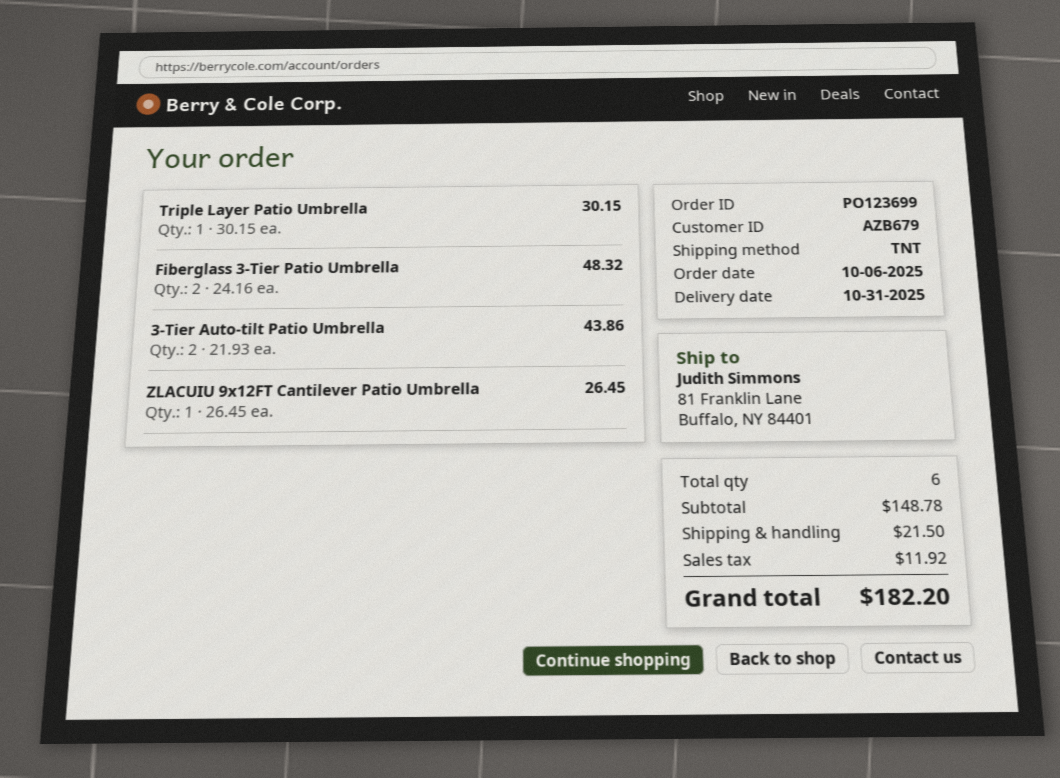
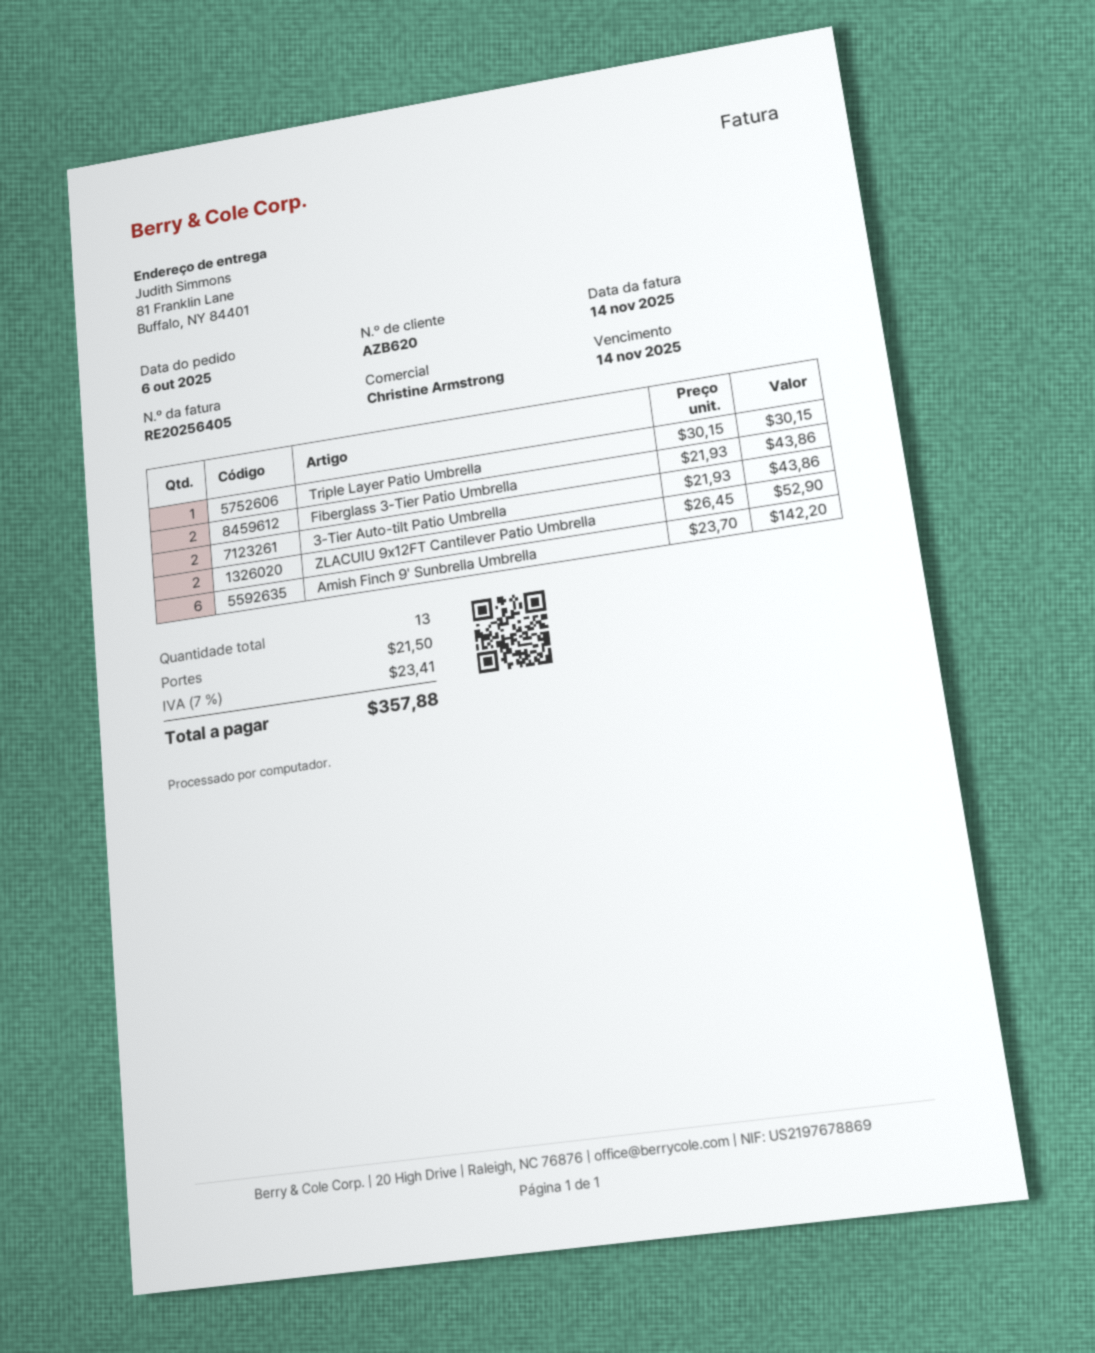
customer number: AZB679 -> AZB620
Fiberglass 3-Tier Patio Umbrella: 2 x 24.16 = 48.32 -> 2 x 21.93 = 43.86
ZLACUIU 9x12FT Cantilever Patio Umbrella: 1 x 26.45 = 26.45 -> 2 x 26.45 = 52.90
Amish Finch 9' Sunbrella Umbrella: none -> 6 x 23.70 = 142.20
total quantity: 6 -> 13
tax: 11.92 -> 23.41
total: 182.20 -> 357.88

